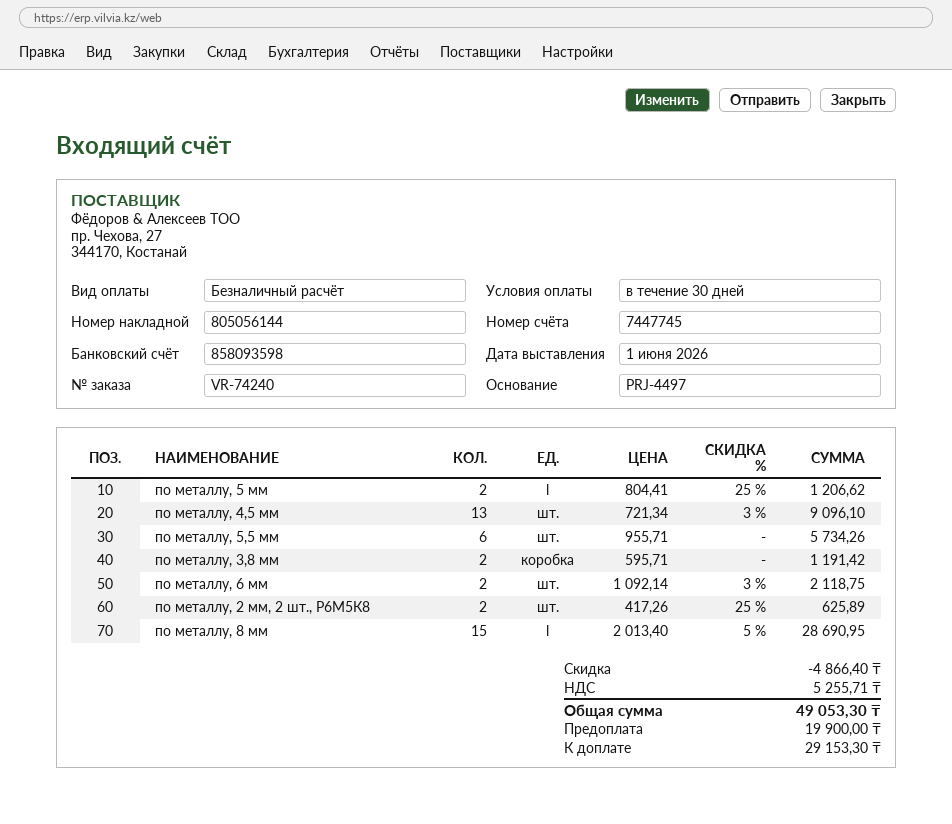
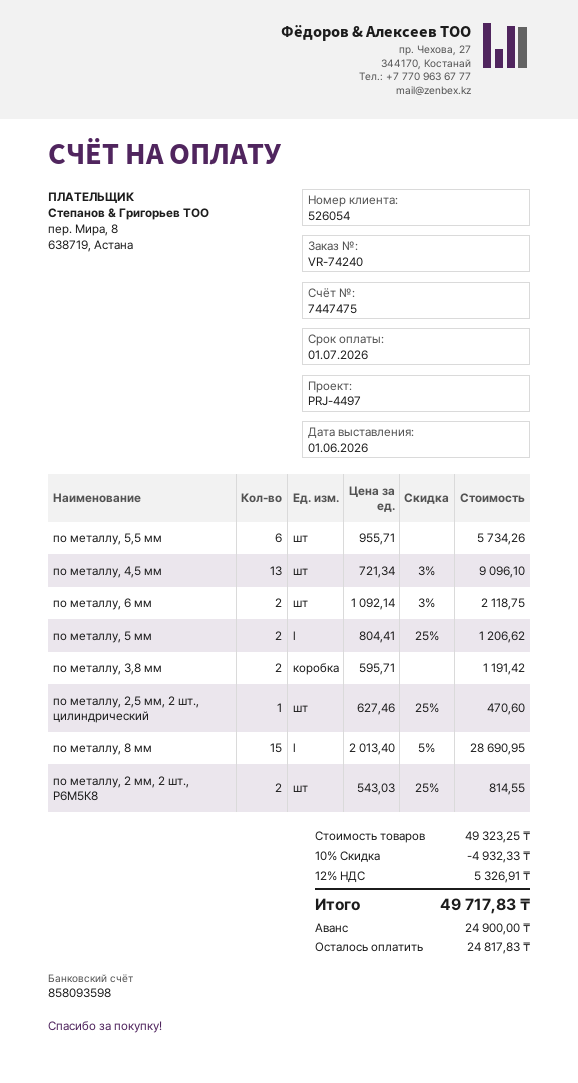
invoice number: 7447745 -> 7447475
по металлу, 2 мм, 2 шт., Р6М5К8: 2 x 417.26 - 25% = 625.89 -> 2 x 543.03 - 25% = 814.55
по металлу, 2,5 мм, 2 шт., цилиндрический: none -> 1 x 627.46 - 25% = 470.60
discount: 4866.40 -> 4932.33
tax: 5255.71 -> 5326.91
total: 49053.30 -> 49717.83
deposit: 19900.00 -> 24900.00
balance: 29153.30 -> 24817.83

